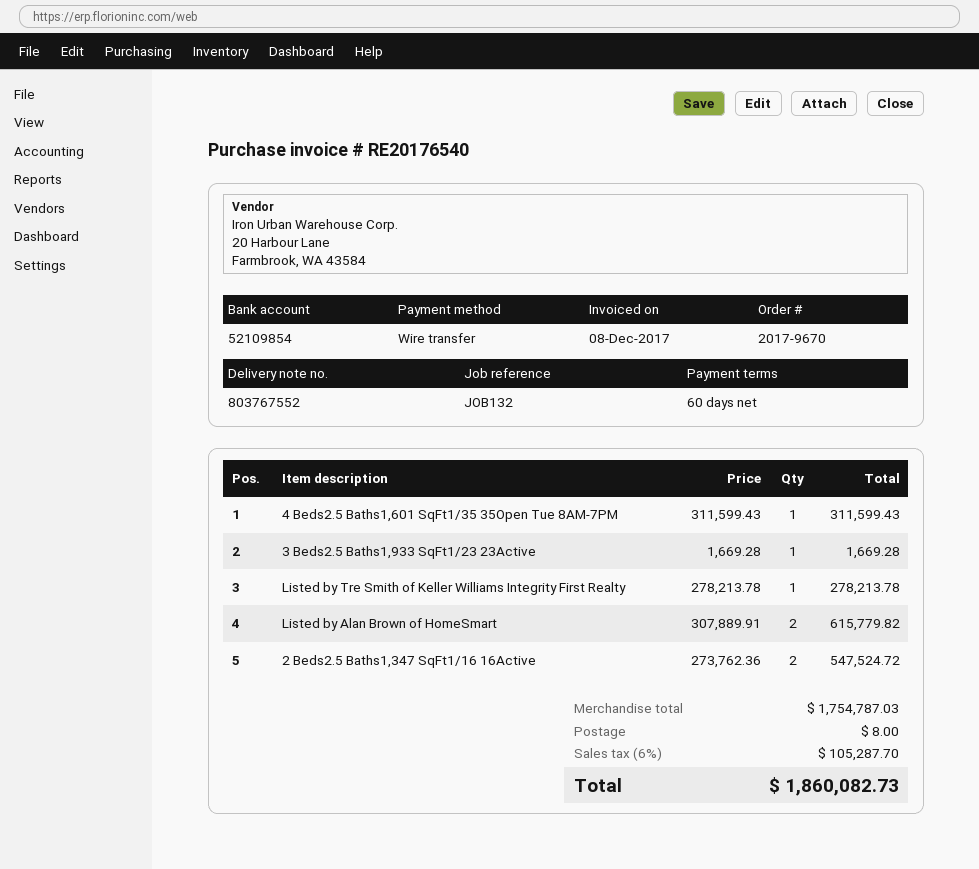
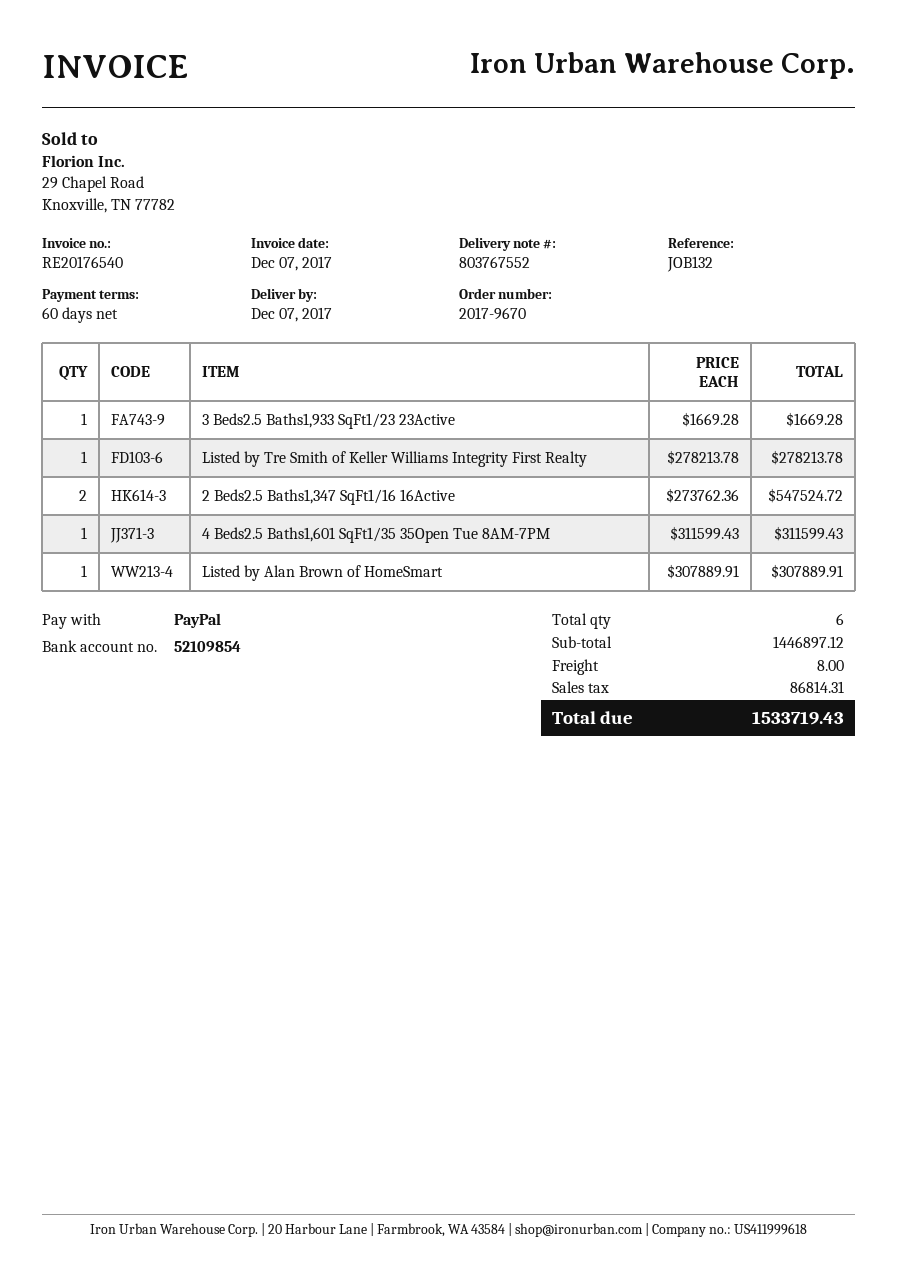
invoice date: 2017-12-08 -> 2017-12-07
payment method: bank transfer -> PayPal
Listed by Alan Brown of HomeSmart: 2 x 307889.91 = 615779.82 -> 1 x 307889.91 = 307889.91
subtotal: 1754787.03 -> 1446897.12
tax: 105287.70 -> 86814.31
total: 1860082.73 -> 1533719.43

